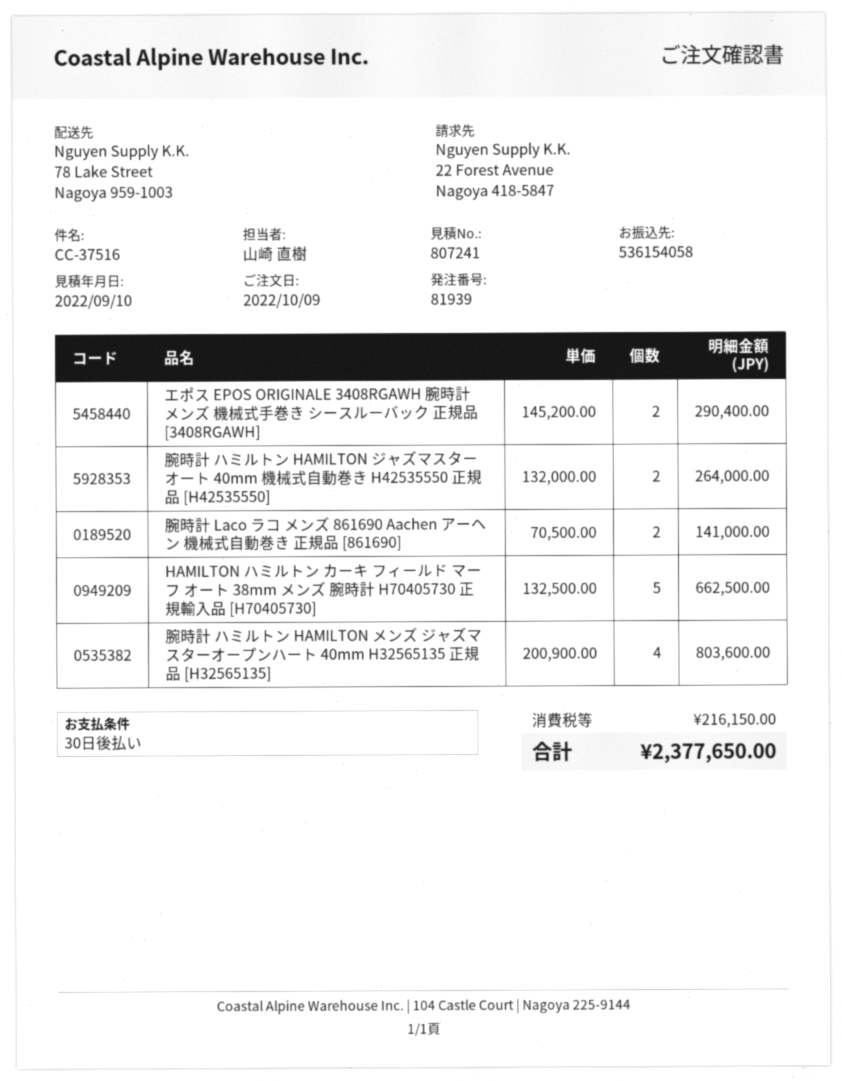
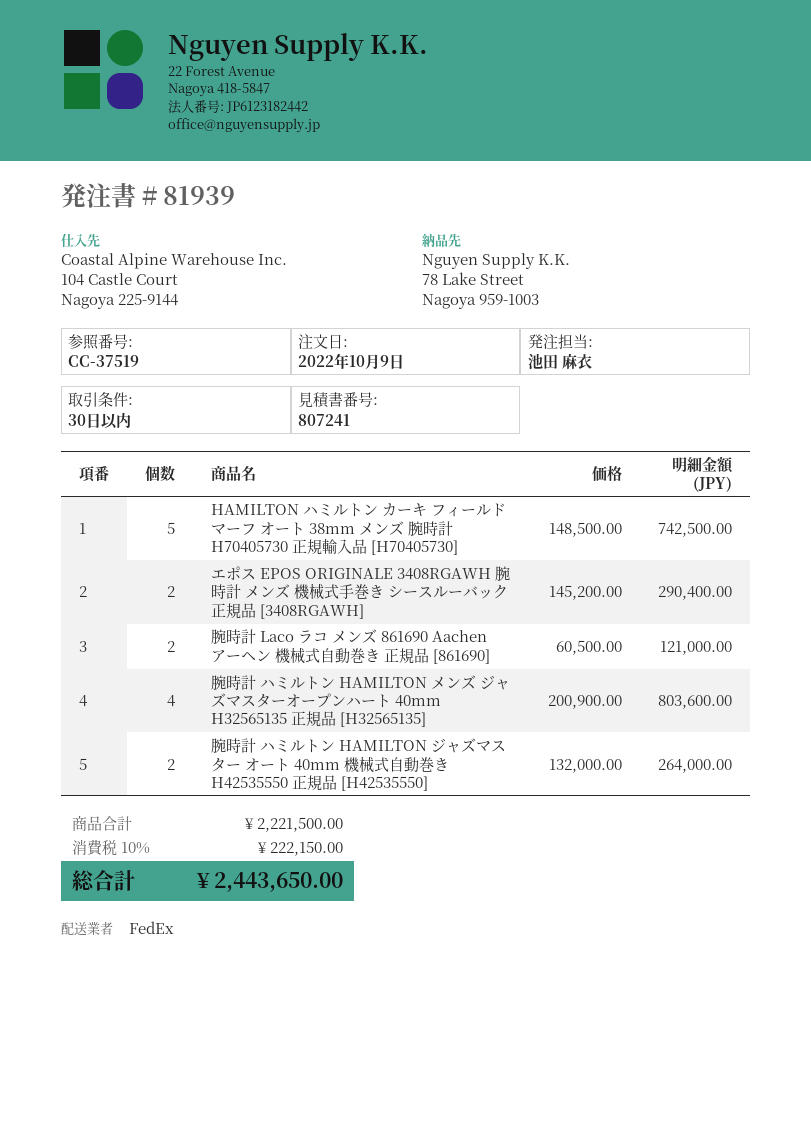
reference: CC-37516 -> CC-37519
腕時計 Laco ラコ メンズ 861690 Aachen アーヘン 機械式自動巻き 正規品 [861690]: 2 x 70500.00 = 141000.00 -> 2 x 60500.00 = 121000.00
HAMILTON ハミルトン カーキ フィールド マーフ オート 38mm メンズ 腕時計 H70405730 正規輸入品 [H70405730]: 5 x 132500.00 = 662500.00 -> 5 x 148500.00 = 742500.00
tax: 216150.00 -> 222150.00
total: 2377650.00 -> 2443650.00

